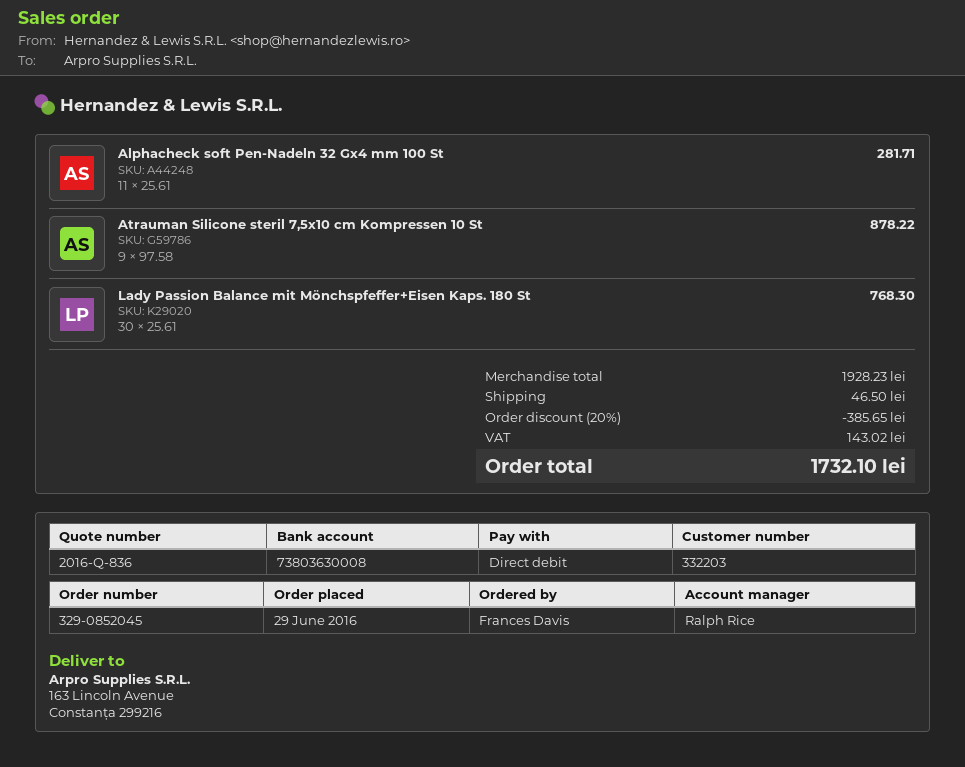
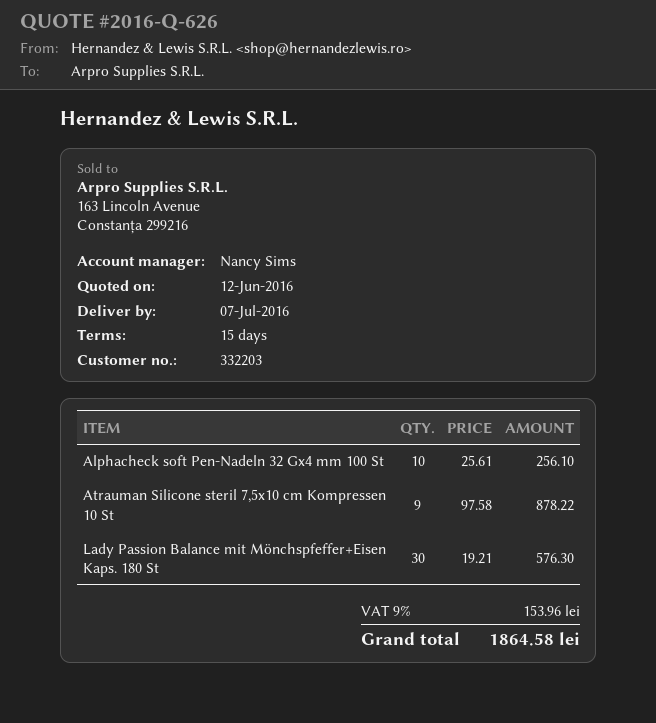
quote number: 2016-Q-836 -> 2016-Q-626
sales rep: Ralph Rice -> Nancy Sims
Alphacheck soft Pen-Nadeln 32 Gx4 mm 100 St: 11 x 25.61 = 281.71 -> 10 x 25.61 = 256.10
Lady Passion Balance mit Mönchspfeffer+Eisen Kaps. 180 St: 30 x 25.61 = 768.30 -> 30 x 19.21 = 576.30
discount: 20% = 385.65 -> none
shipping: 46.50 -> none
tax: 143.02 -> 153.96
total: 1732.10 -> 1864.58

